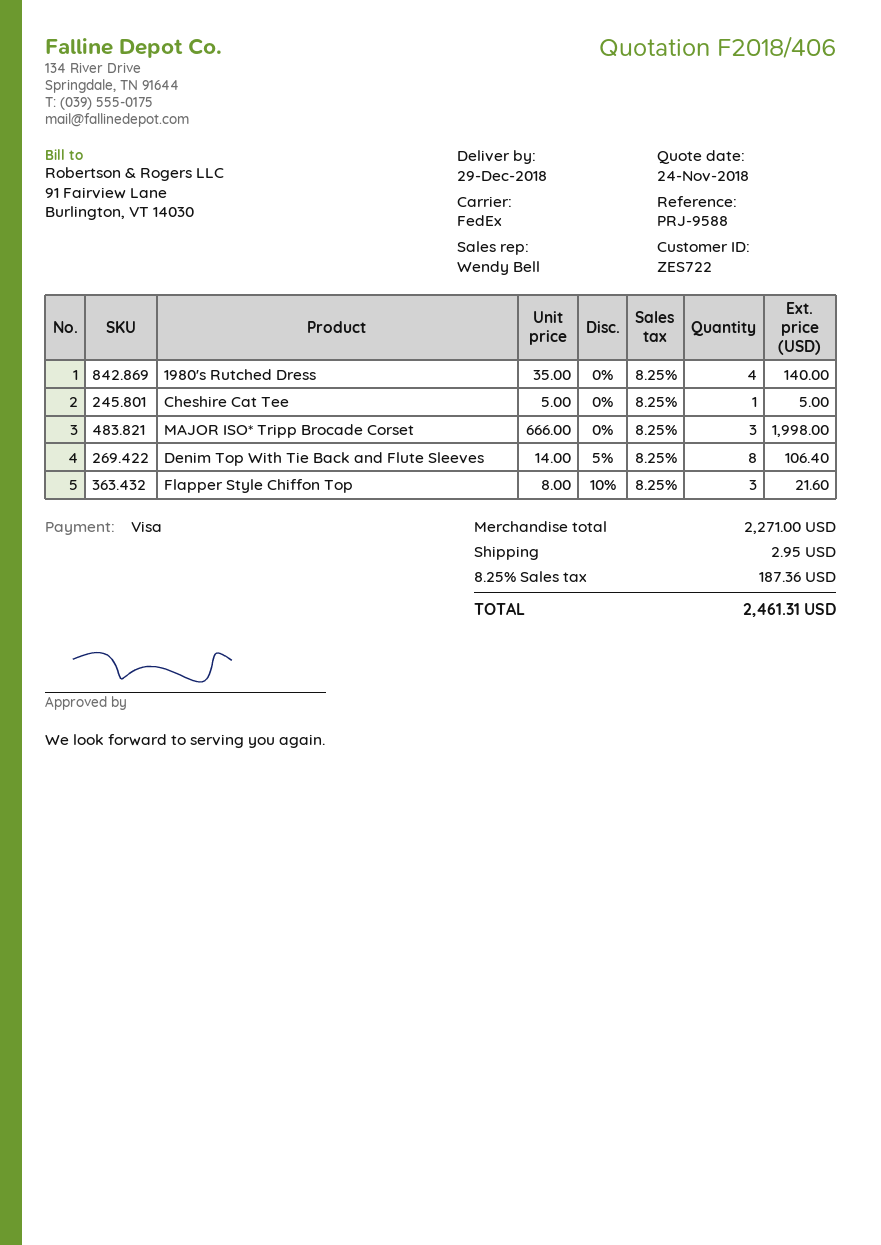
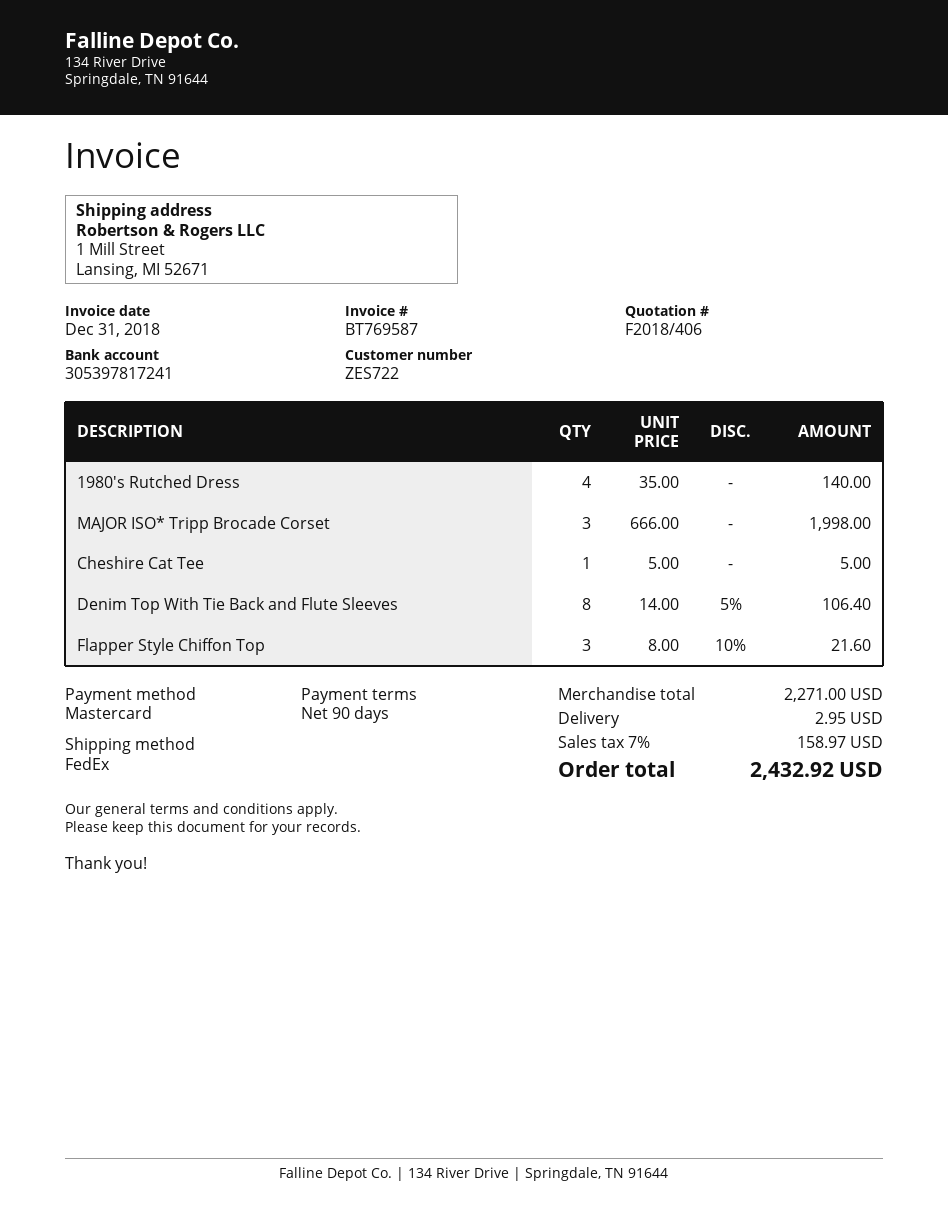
payment method: Visa -> Mastercard
tax: 8.25% = 187.36 -> 7% = 158.97
total: 2461.31 -> 2432.92

